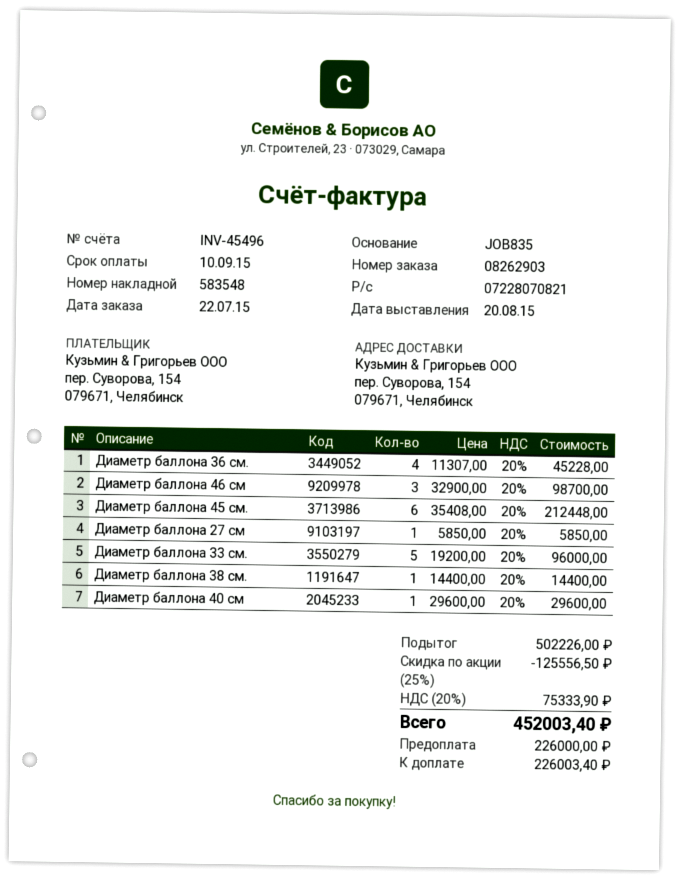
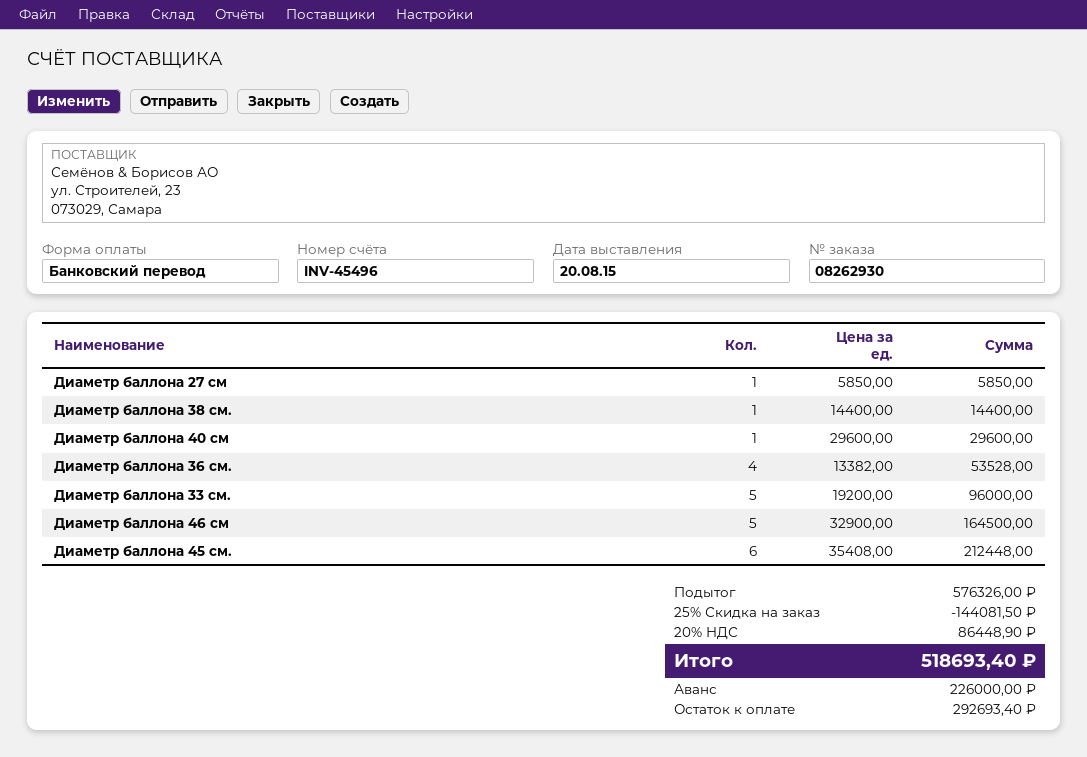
order number: 08262903 -> 08262930
Диаметр баллона 36 см.: 4 x 11307.00 = 45228.00 -> 4 x 13382.00 = 53528.00
Диаметр баллона 46 см: 3 x 32900.00 = 98700.00 -> 5 x 32900.00 = 164500.00
subtotal: 502226.00 -> 576326.00
discount: 25% = 125556.50 -> 25% = 144081.50
tax: 20% = 75333.90 -> 20% = 86448.90
total: 452003.40 -> 518693.40
balance: 226003.40 -> 292693.40

